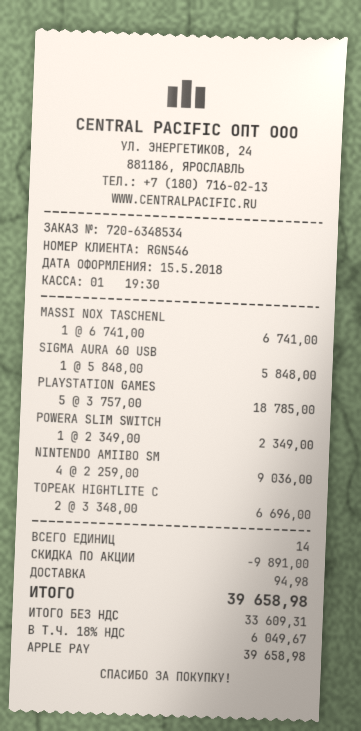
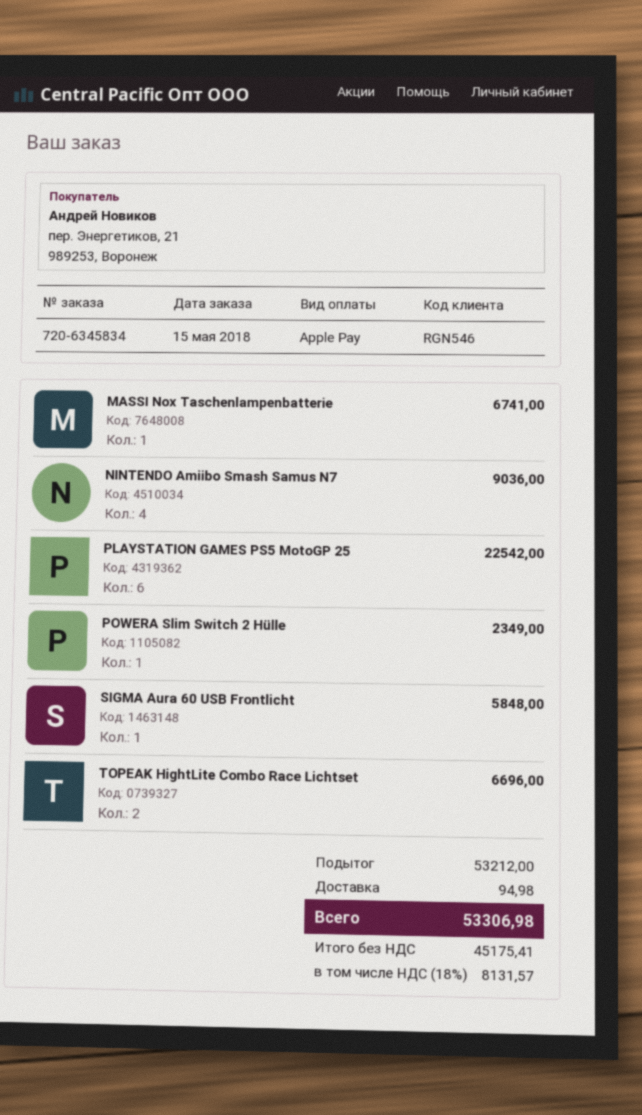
order number: 720-6348534 -> 720-6345834
PLAYSTATION GAMES: 5 for 18785.00 -> 6 for 22542.00
discount: 9891.00 -> none
net: 33609.31 -> 45175.41
tax: 18% = 6049.67 -> 18% = 8131.57
total: 39658.98 -> 53306.98

